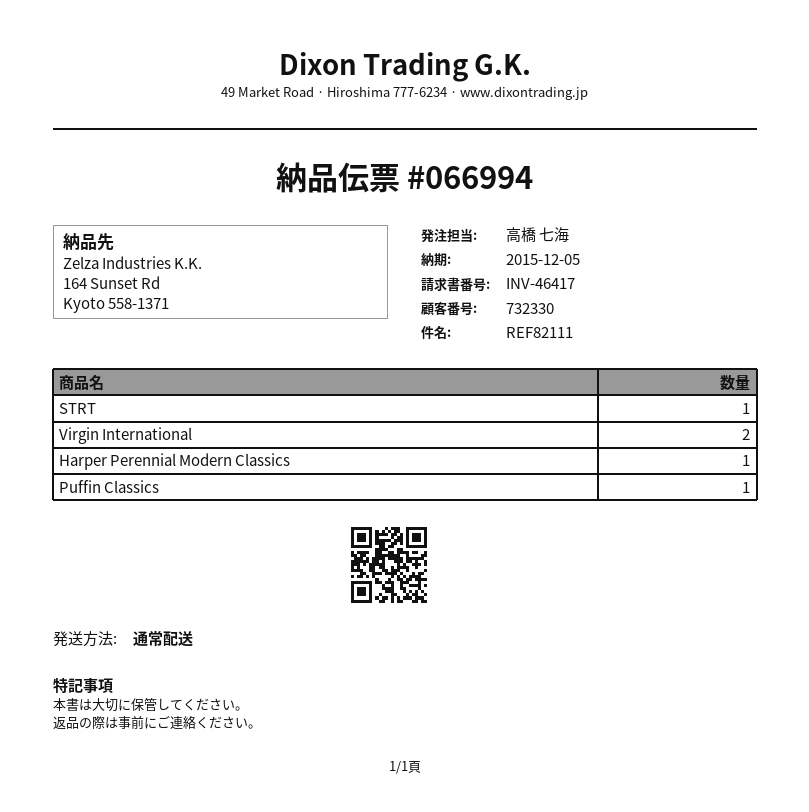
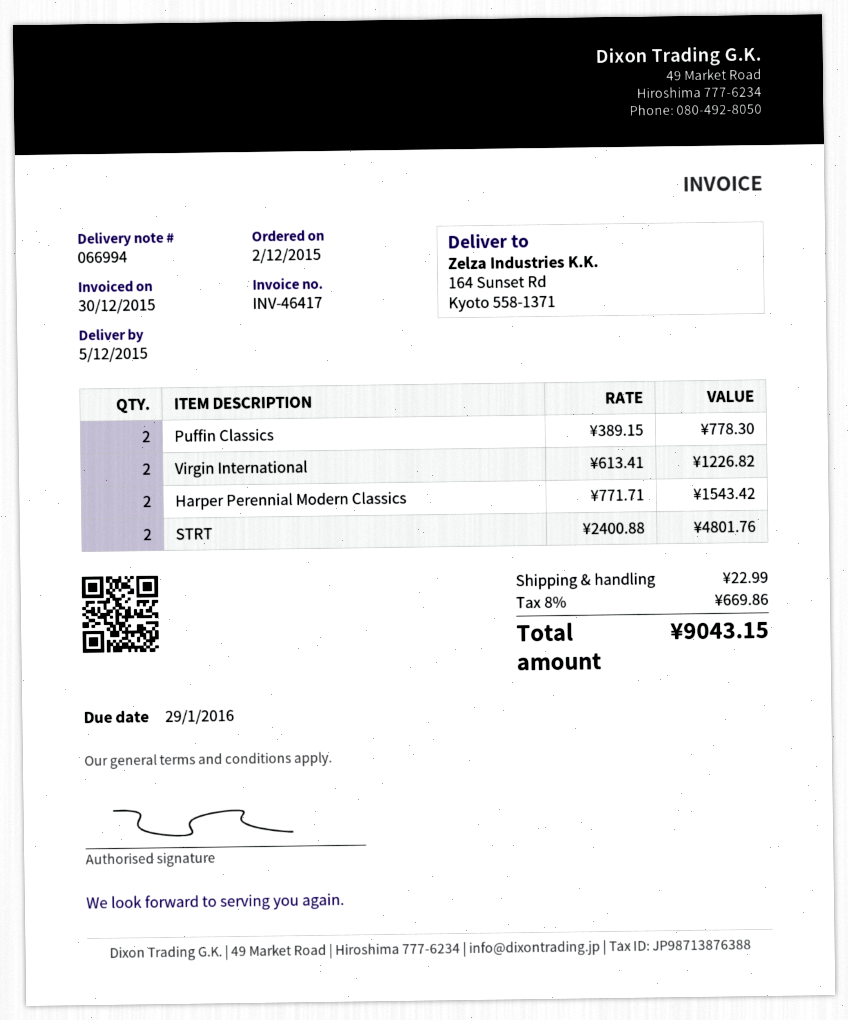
STRT: 1 -> 2
Harper Perennial Modern Classics: 1 -> 2
Puffin Classics: 1 -> 2

